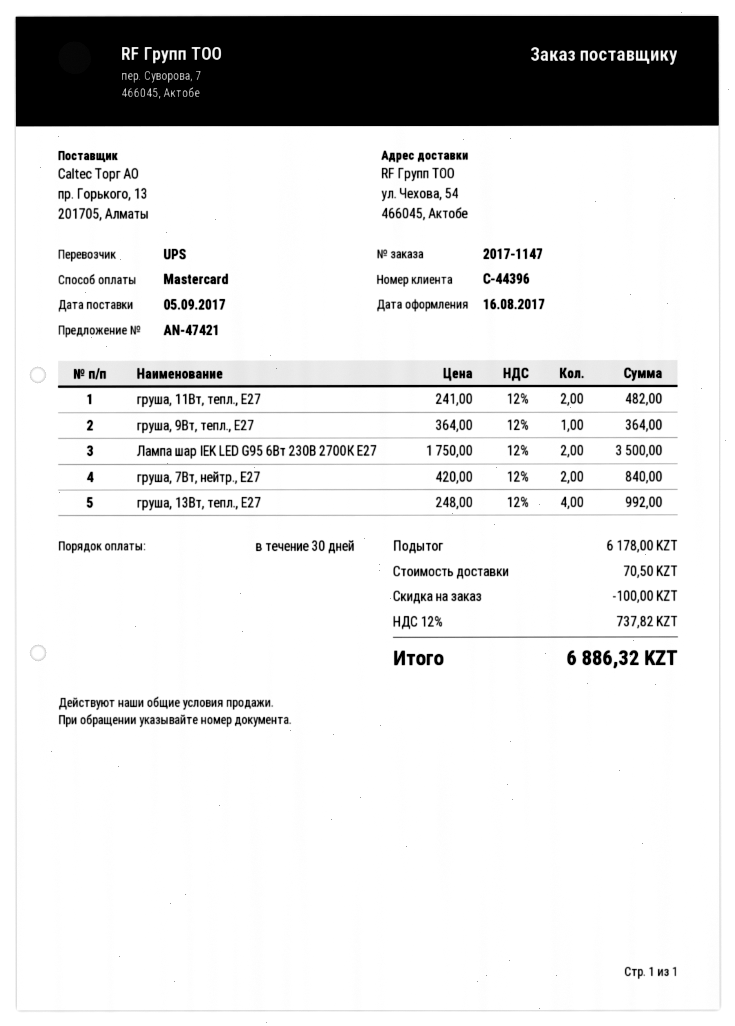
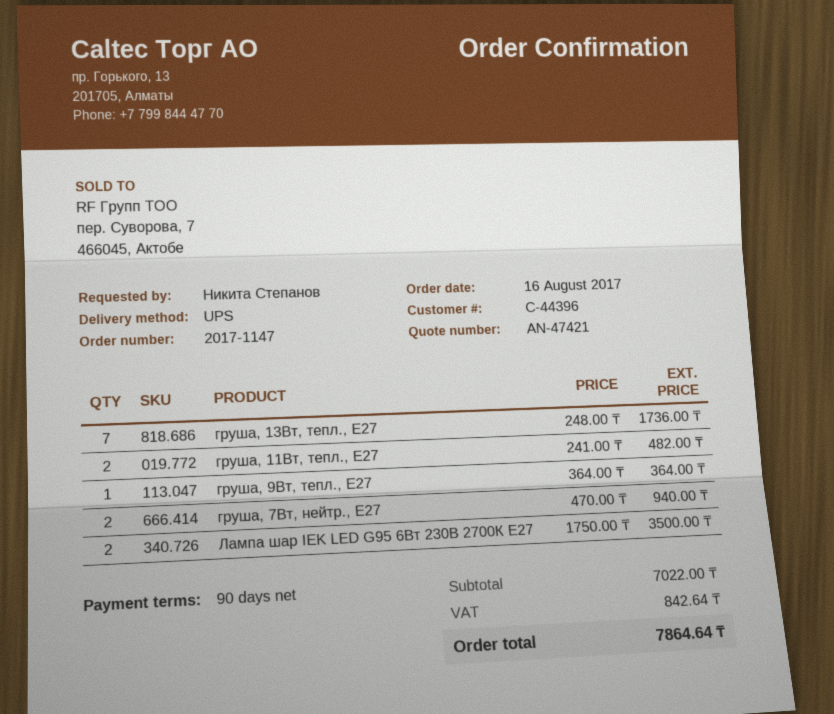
payment terms: 30 days -> 90 days
груша, 7Вт, нейтр., Е27: 2 x 420.00 = 840.00 -> 2 x 470.00 = 940.00
груша, 13Вт, тепл., Е27: 4 x 248.00 = 992.00 -> 7 x 248.00 = 1736.00
subtotal: 6178.00 -> 7022.00
discount: 100.00 -> none
shipping: 70.50 -> none
tax: 737.82 -> 842.64
total: 6886.32 -> 7864.64

